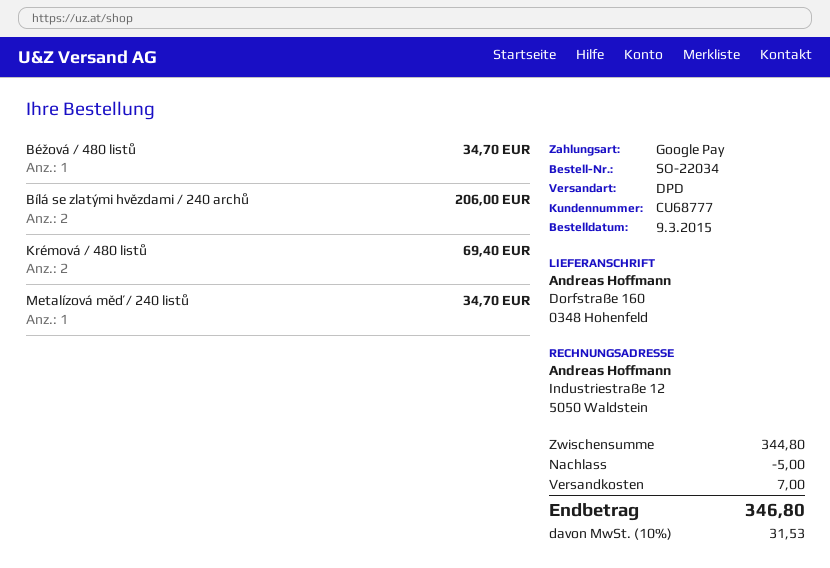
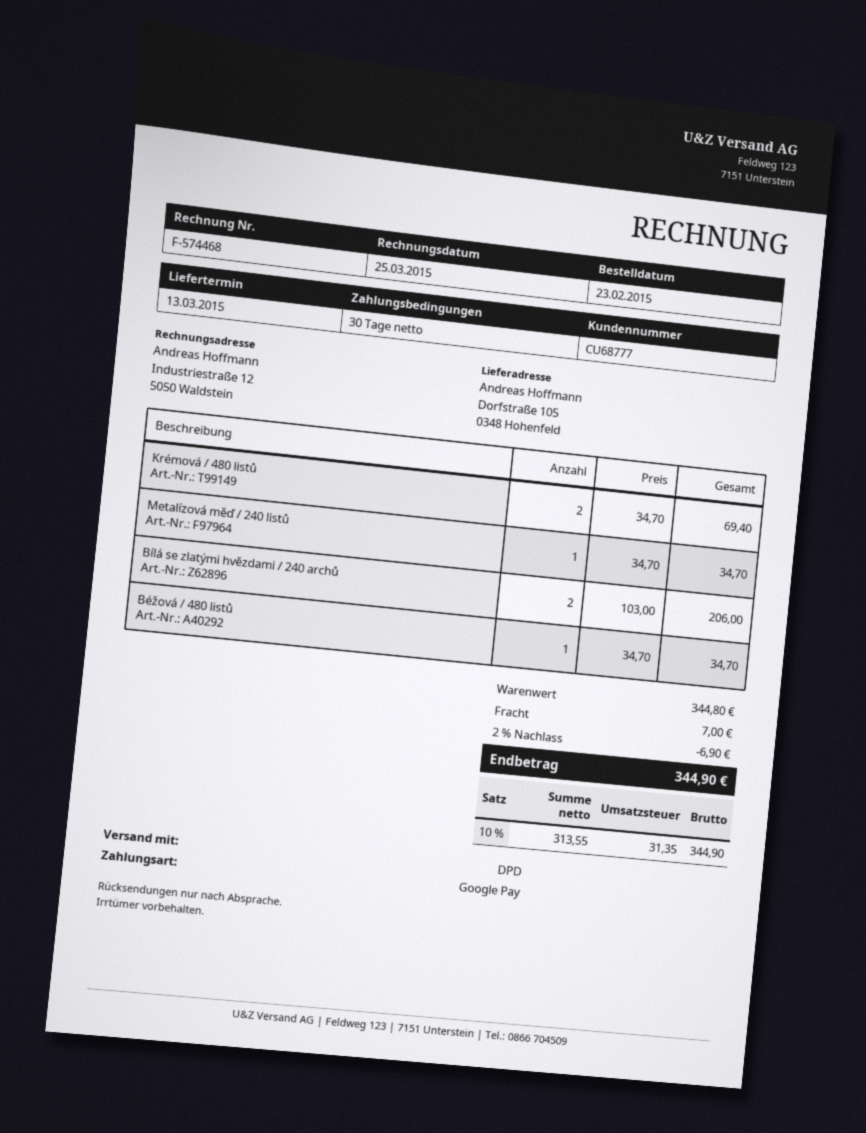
order date: 2015-03-09 -> 2015-02-23
ship to: Dorfstraße 160, 0348 Hohenfeld -> Dorfstraße 105, 0348 Hohenfeld
discount: 5.00 -> 6.90
tax: 10% = 31.53 -> 10% = 31.35
total: 346.80 -> 344.90

